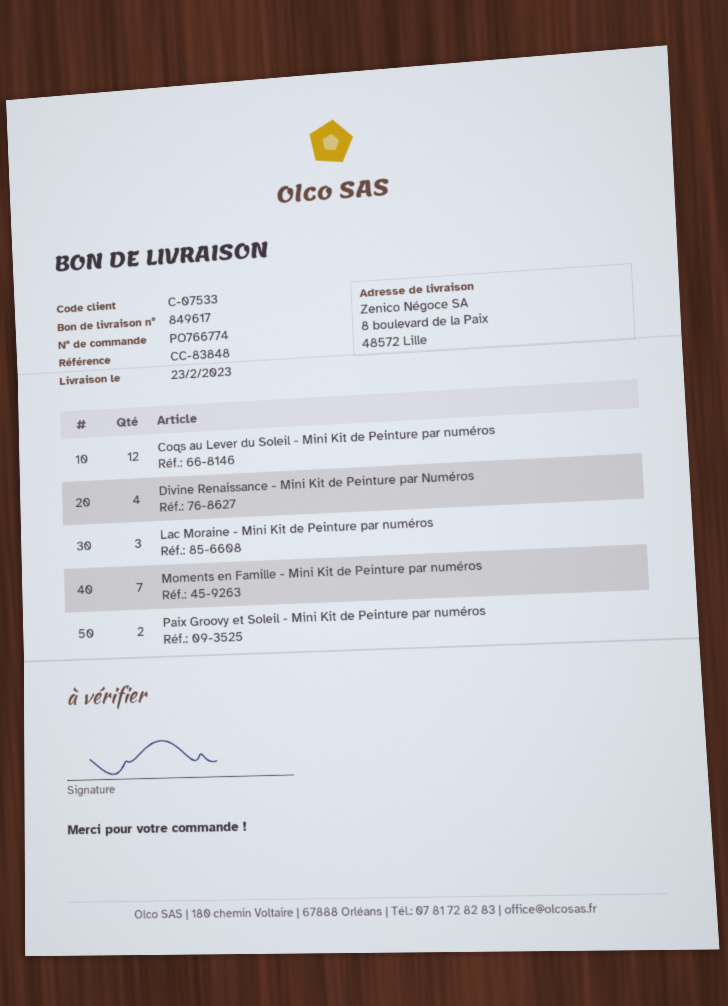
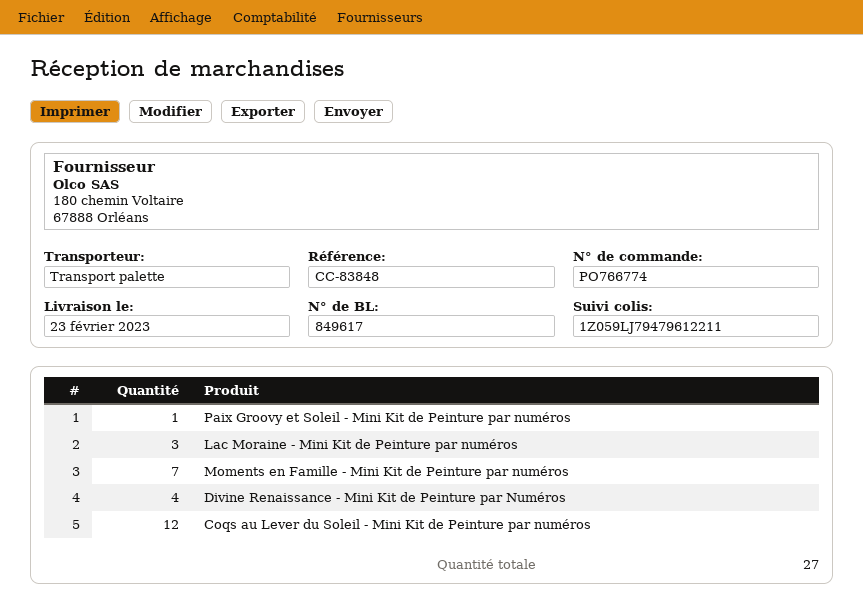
Paix Groovy et Soleil - Mini Kit de Peinture par numéros: 2 -> 1

